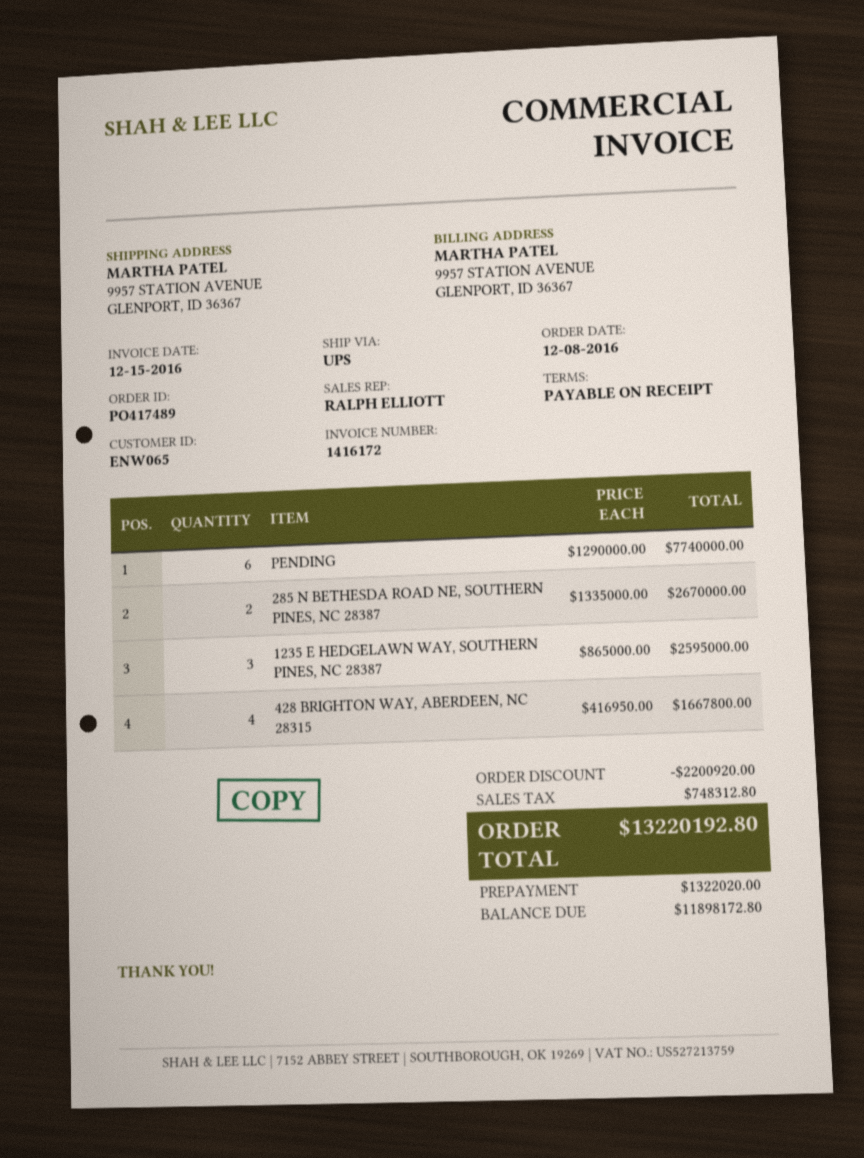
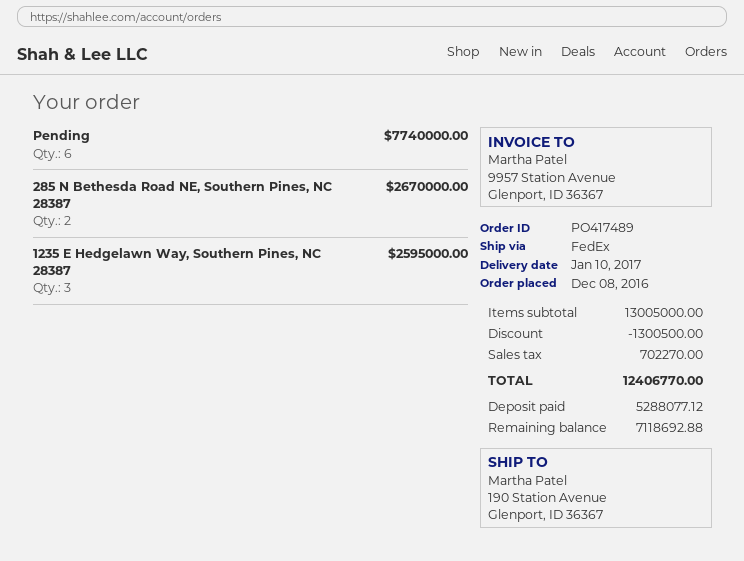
shipping method: UPS -> FedEx
ship to: 9957 STATION AVENUE, GLENPORT, ID 36367 -> 190 Station Avenue, Glenport, ID 36367
428 BRIGHTON WAY, ABERDEEN, NC 28315: 4 for 1667800.00 -> none
discount: 2200920.00 -> 1300500.00
tax: 748312.80 -> 702270.00
total: 13220192.80 -> 12406770.00
deposit: 1322020.00 -> 5288077.12
balance: 11898172.80 -> 7118692.88

